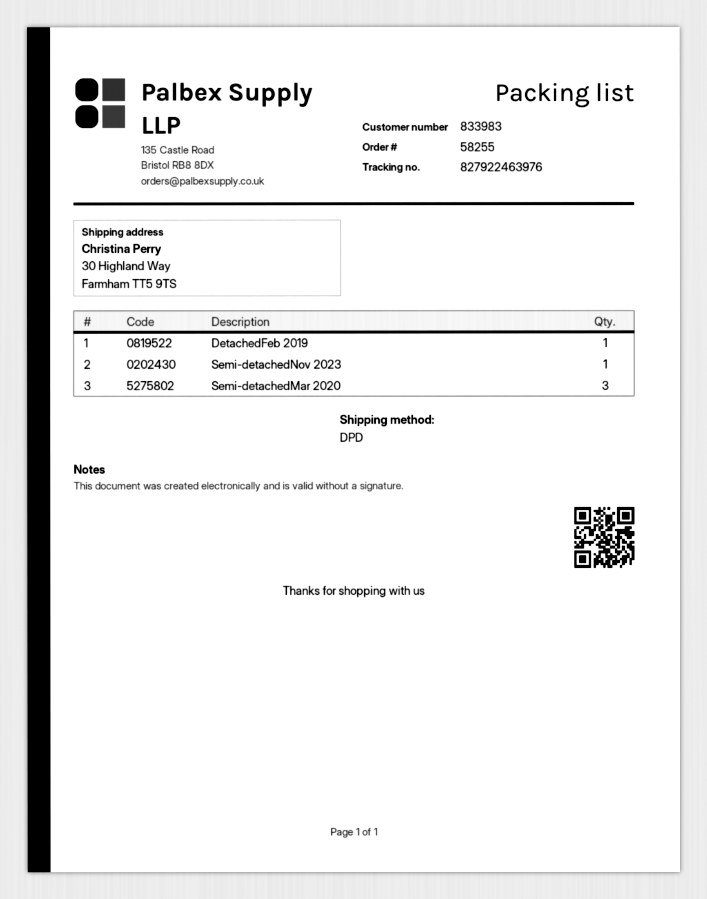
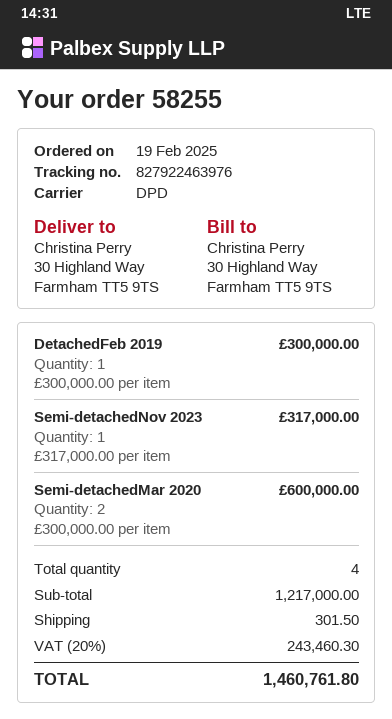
Semi-detachedMar 2020: 3 -> 2

